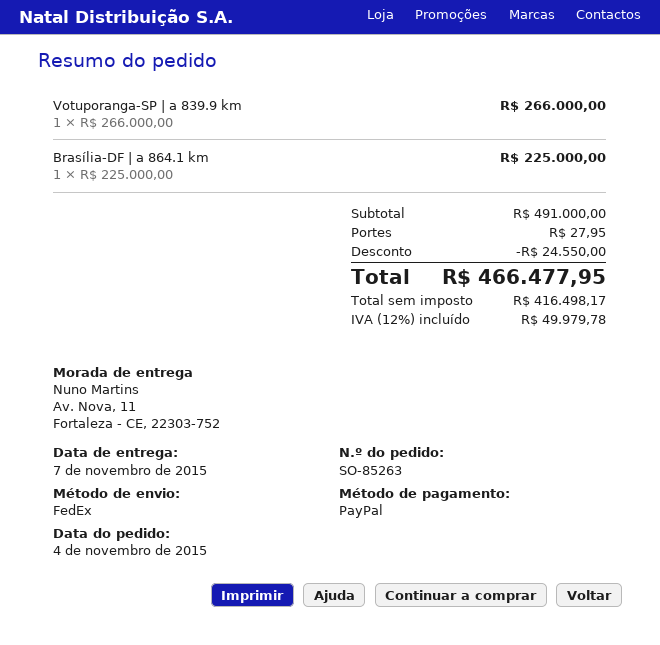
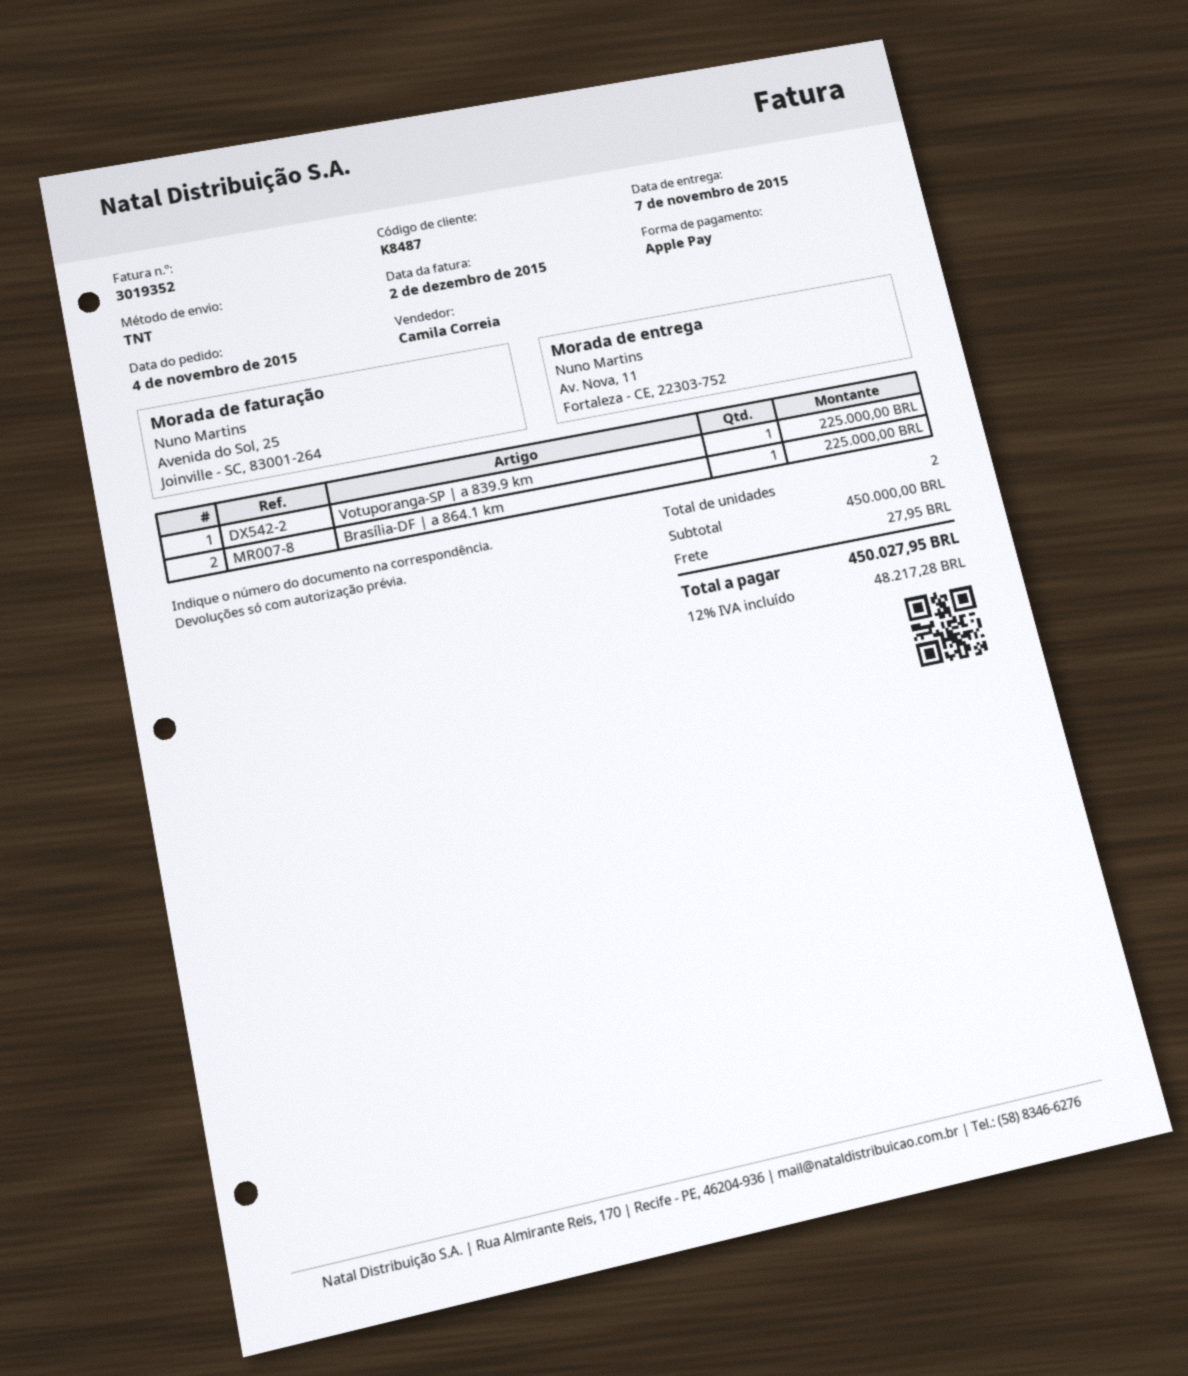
payment method: PayPal -> Apple Pay
shipping method: FedEx -> TNT
Votuporanga-SP | a 839.9 km: 1 for 266000.00 -> 1 for 225000.00
subtotal: 491000.00 -> 450000.00
discount: 24550.00 -> none
tax: 12% = 49979.78 -> 12% = 48217.28
total: 466477.95 -> 450027.95

